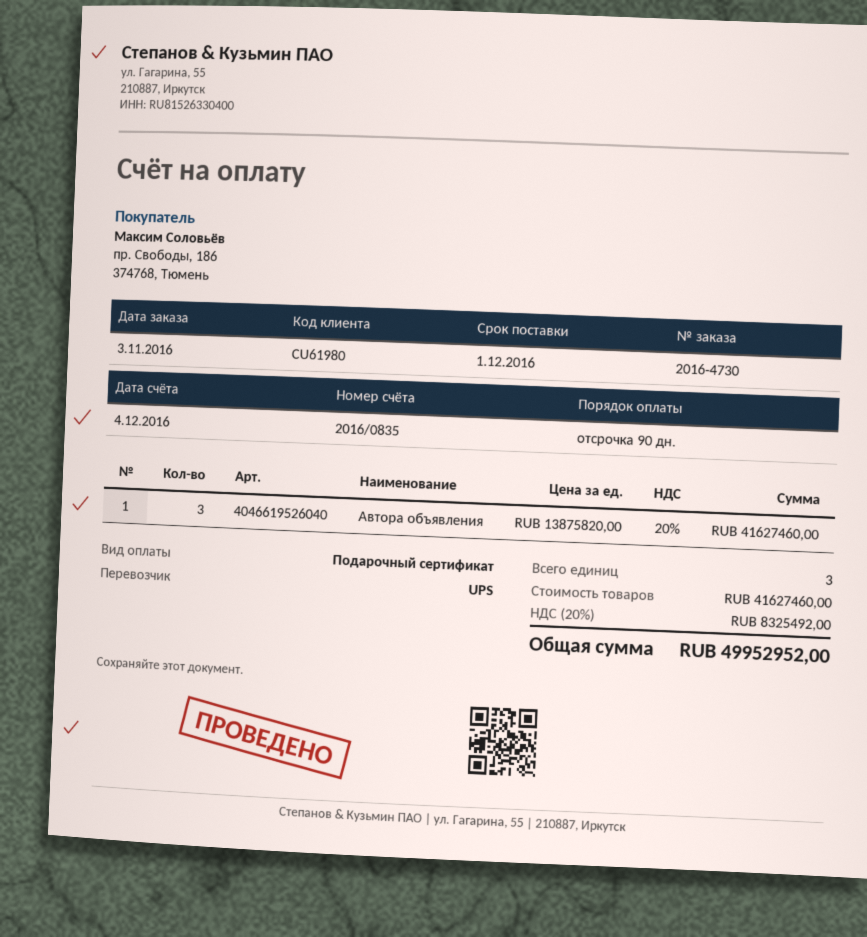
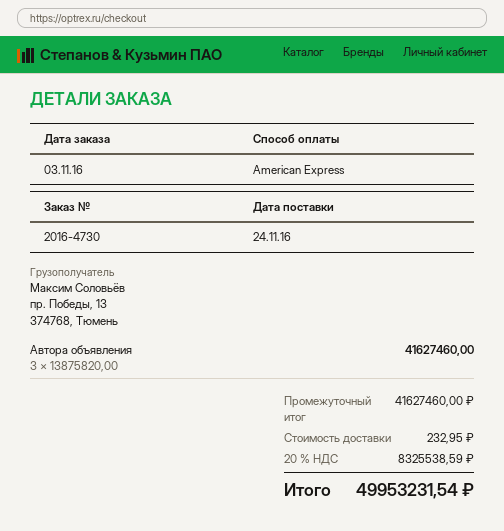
delivery date: 2016-12-01 -> 2016-11-24
payment method: gift card -> American Express
shipping: none -> 232.95
tax: 20% = 8325492.00 -> 20% = 8325538.59
total: 49952952.00 -> 49953231.54

